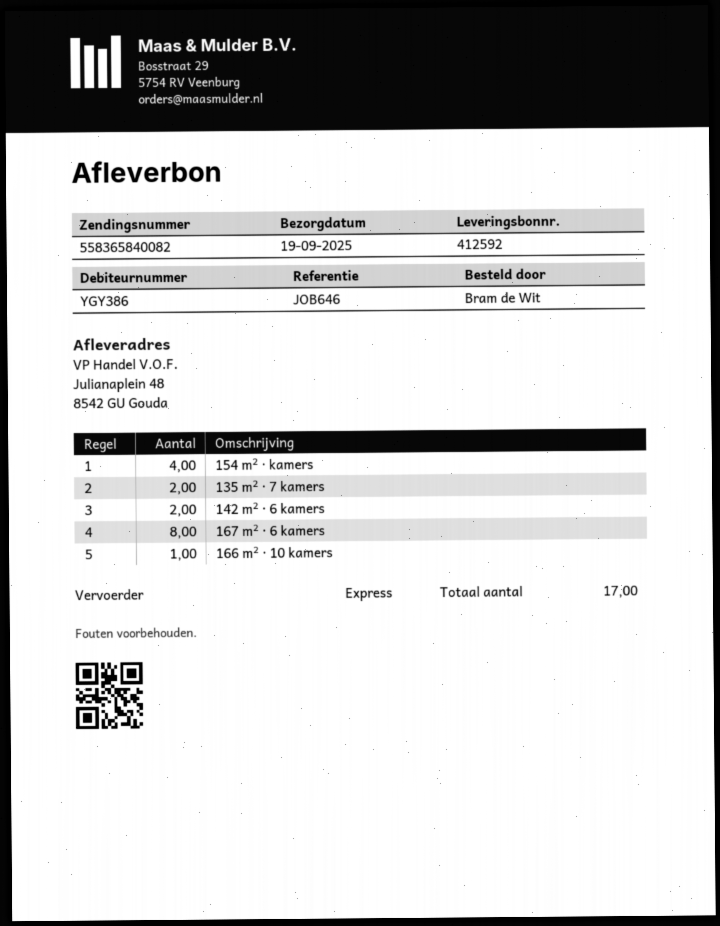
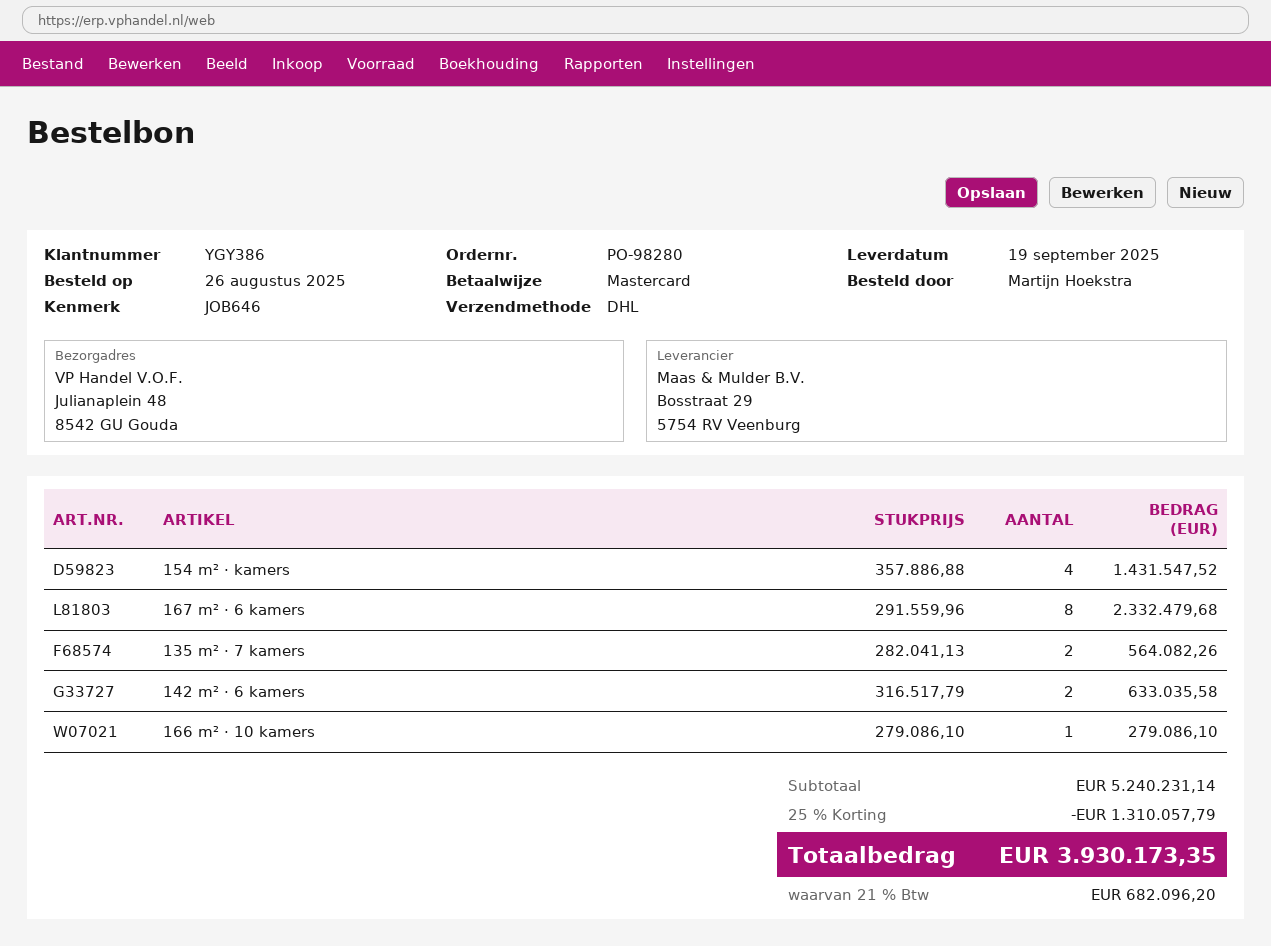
ordered by: Bram de Wit -> Martijn Hoekstra
shipping method: express -> DHL

